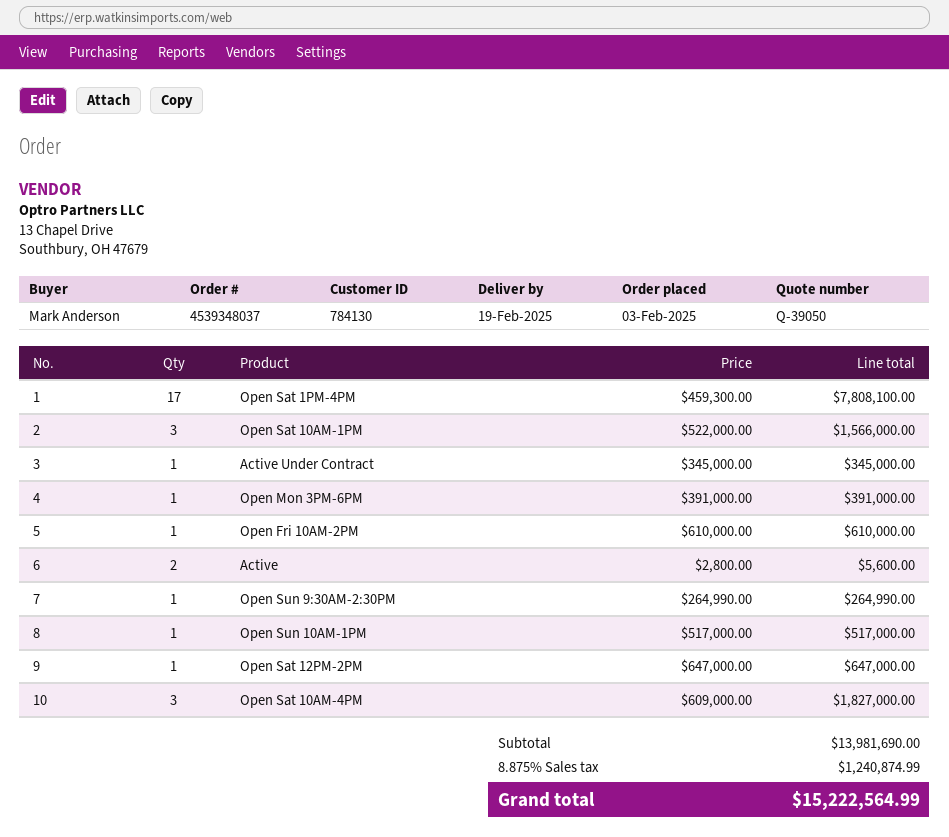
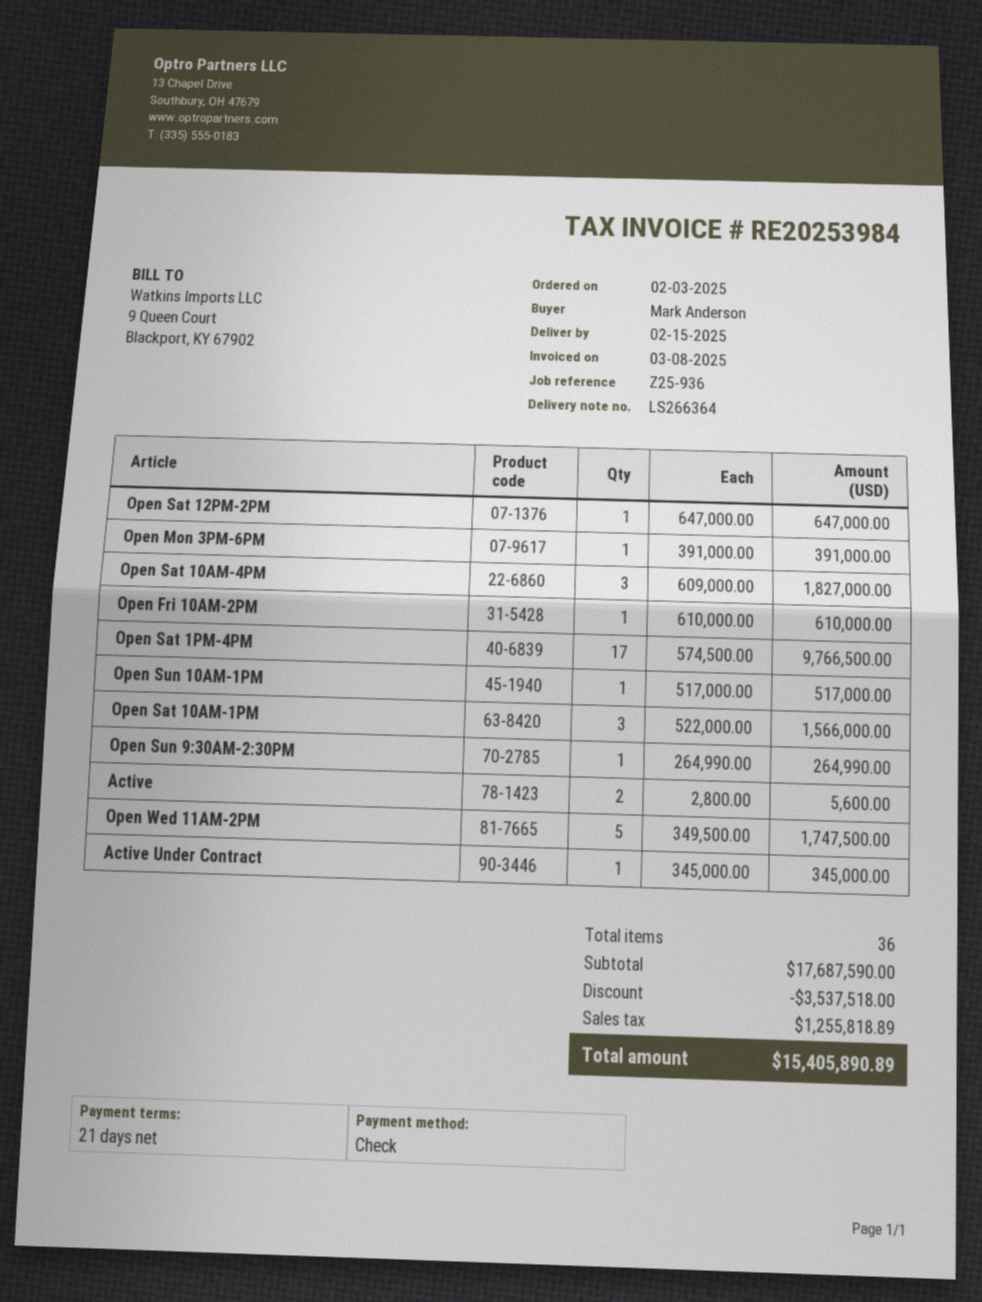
delivery date: 2025-02-19 -> 2025-02-15
Open Sat 1PM-4PM: 17 x 459300.00 = 7808100.00 -> 17 x 574500.00 = 9766500.00
Open Wed 11AM-2PM: none -> 5 x 349500.00 = 1747500.00
subtotal: 13981690.00 -> 17687590.00
discount: none -> 3537518.00
tax: 1240874.99 -> 1255818.89
total: 15222564.99 -> 15405890.89

